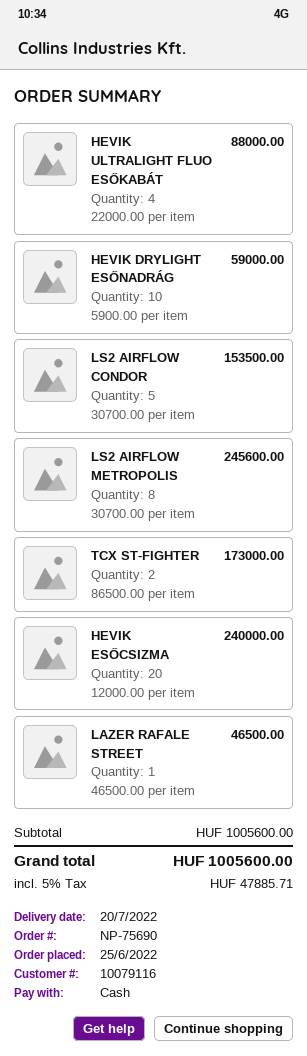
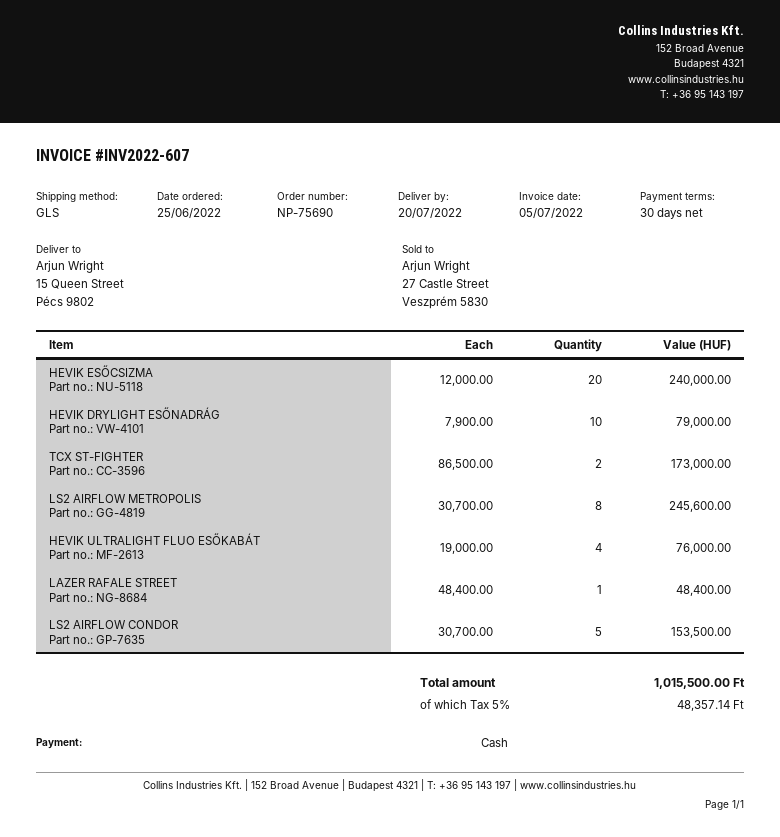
HEVIK ULTRALIGHT FLUO ESŐKABÁT: 4 x 22000.00 = 88000.00 -> 4 x 19000.00 = 76000.00
HEVIK DRYLIGHT ESŐNADRÁG: 10 x 5900.00 = 59000.00 -> 10 x 7900.00 = 79000.00
LAZER RAFALE STREET: 1 x 46500.00 = 46500.00 -> 1 x 48400.00 = 48400.00
tax: 5% = 47885.71 -> 5% = 48357.14
total: 1005600.00 -> 1015500.00

